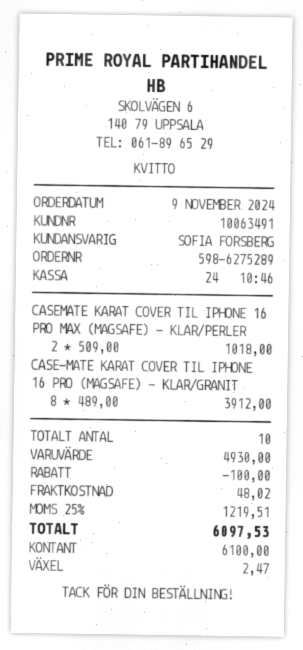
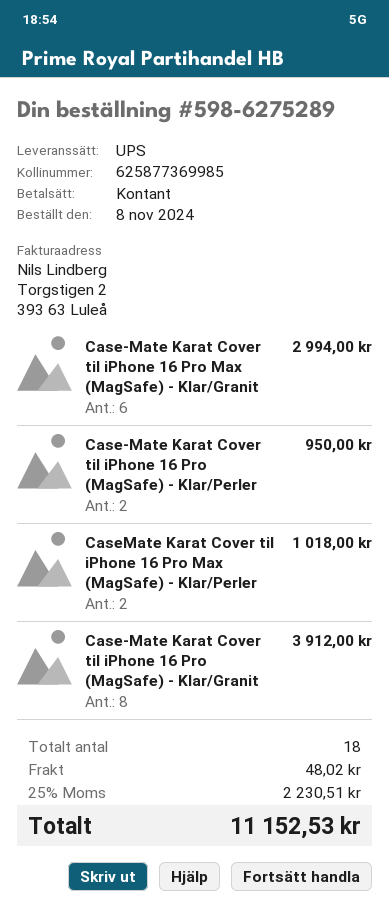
order date: 2024-11-09 -> 2024-11-08
Case-Mate Karat Cover til iPhone 16 Pro Max (MagSafe) - Klar/Granit: none -> 6 for 2994.00
Case-Mate Karat Cover til iPhone 16 Pro (MagSafe) - Klar/Perler: none -> 2 for 950.00
total quantity: 10 -> 18
discount: 100.00 -> none
tax: 25% = 1219.51 -> 25% = 2230.51
total: 6097.53 -> 11152.53

